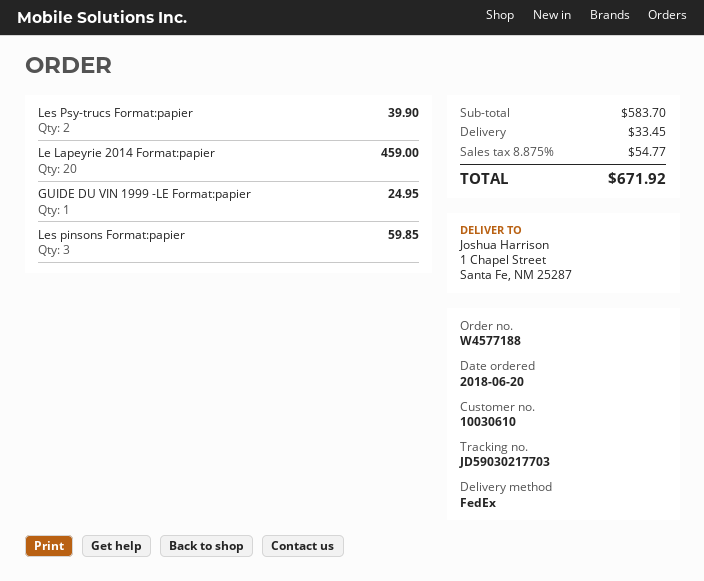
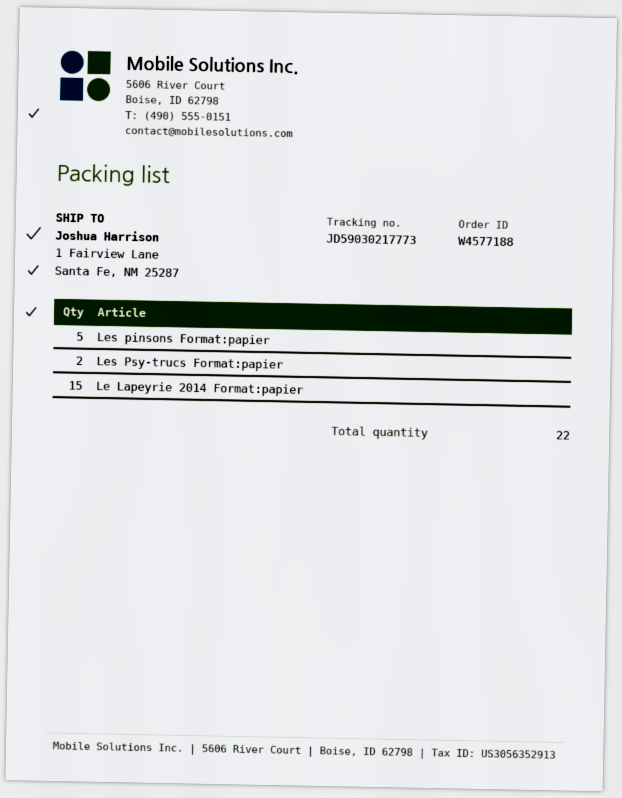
tracking number: JD59030217703 -> JD59030217773
ship to: 1 Chapel Street, Santa Fe, NM 25287 -> 1 Fairview Lane, Santa Fe, NM 25287
Le Lapeyrie 2014 Format:papier: 20 -> 15
GUIDE DU VIN 1999 -LE Format:papier: 1 -> none
Les pinsons Format:papier: 3 -> 5

